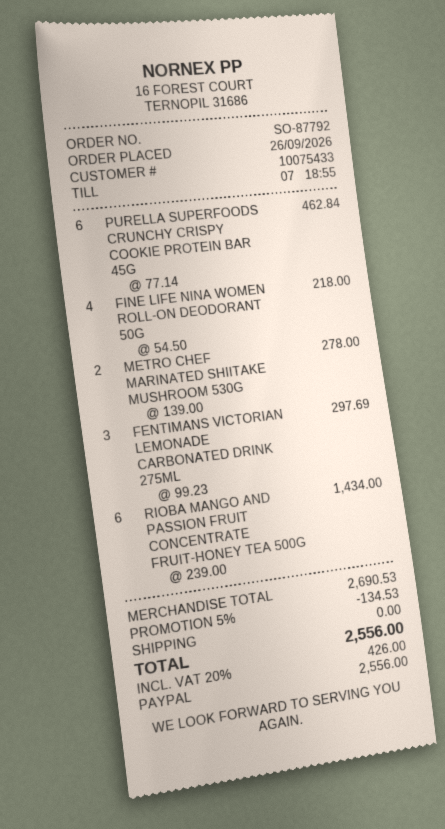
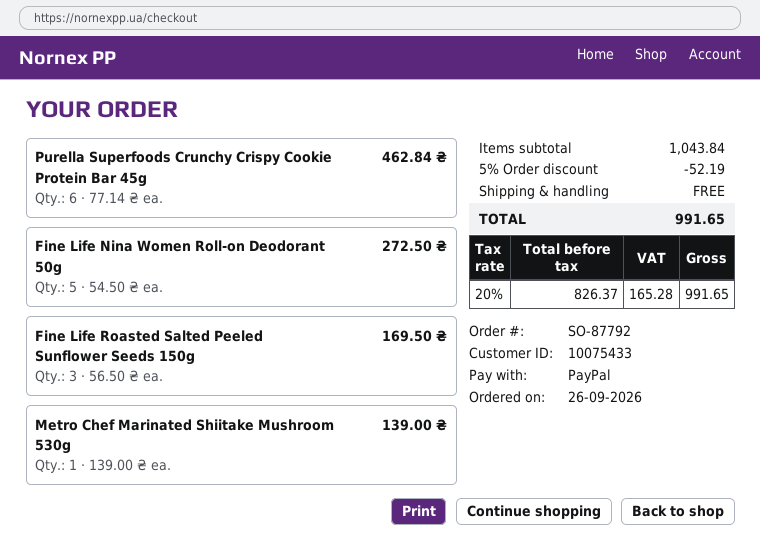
FINE LIFE NINA WOMEN ROLL-ON DEODORANT 50G: 4 x 54.50 = 218.00 -> 5 x 54.50 = 272.50
METRO CHEF MARINATED SHIITAKE MUSHROOM 530G: 2 x 139.00 = 278.00 -> 1 x 139.00 = 139.00
FENTIMANS VICTORIAN LEMONADE CARBONATED DRINK 275ML: 3 x 99.23 = 297.69 -> none
RIOBA MANGO AND PASSION FRUIT CONCENTRATE FRUIT-HONEY TEA 500G: 6 x 239.00 = 1434.00 -> none
Fine Life Roasted Salted Peeled Sunflower Seeds 150g: none -> 3 x 56.50 = 169.50
subtotal: 2690.53 -> 1043.84
discount: 5% = 134.53 -> 5% = 52.19
tax: 20% = 426.00 -> 20% = 165.28
total: 2556.00 -> 991.65

